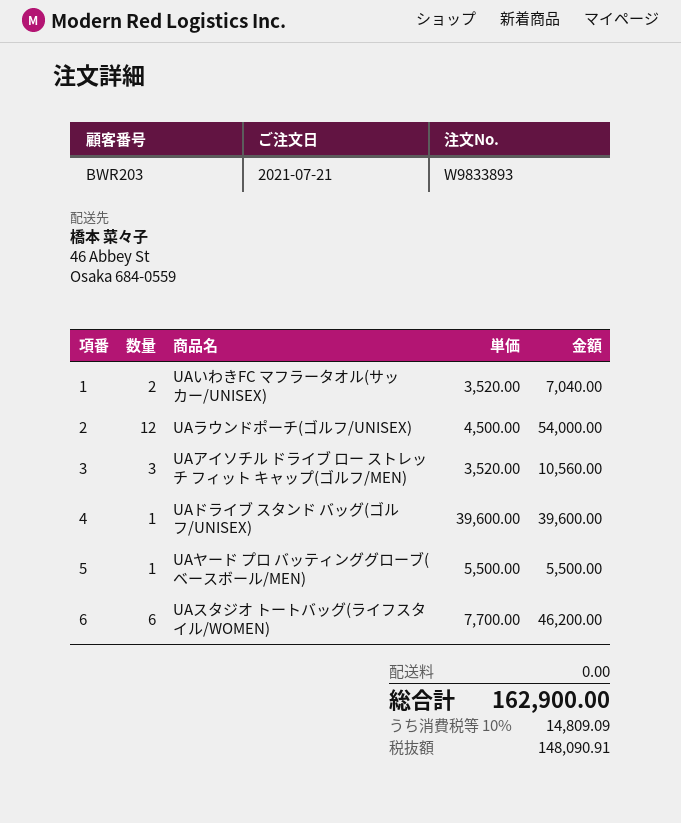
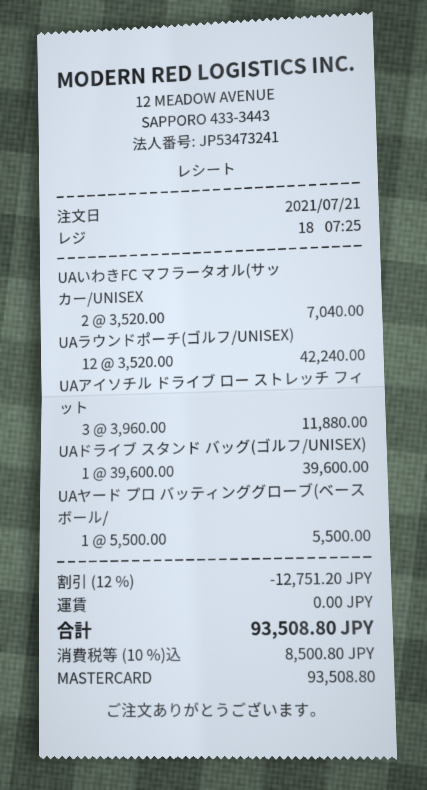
UAラウンドポーチ(ゴルフ/UNISEX): 12 x 4500.00 = 54000.00 -> 12 x 3520.00 = 42240.00
UAアイソチル ドライブ ロー ストレッチ フィット キャップ(ゴルフ/MEN): 3 x 3520.00 = 10560.00 -> 3 x 3960.00 = 11880.00
UAスタジオ トートバッグ(ライフスタイル/WOMEN): 6 x 7700.00 = 46200.00 -> none
discount: none -> 12% = 12751.20
tax: 10% = 14809.09 -> 10% = 8500.80
total: 162900.00 -> 93508.80

